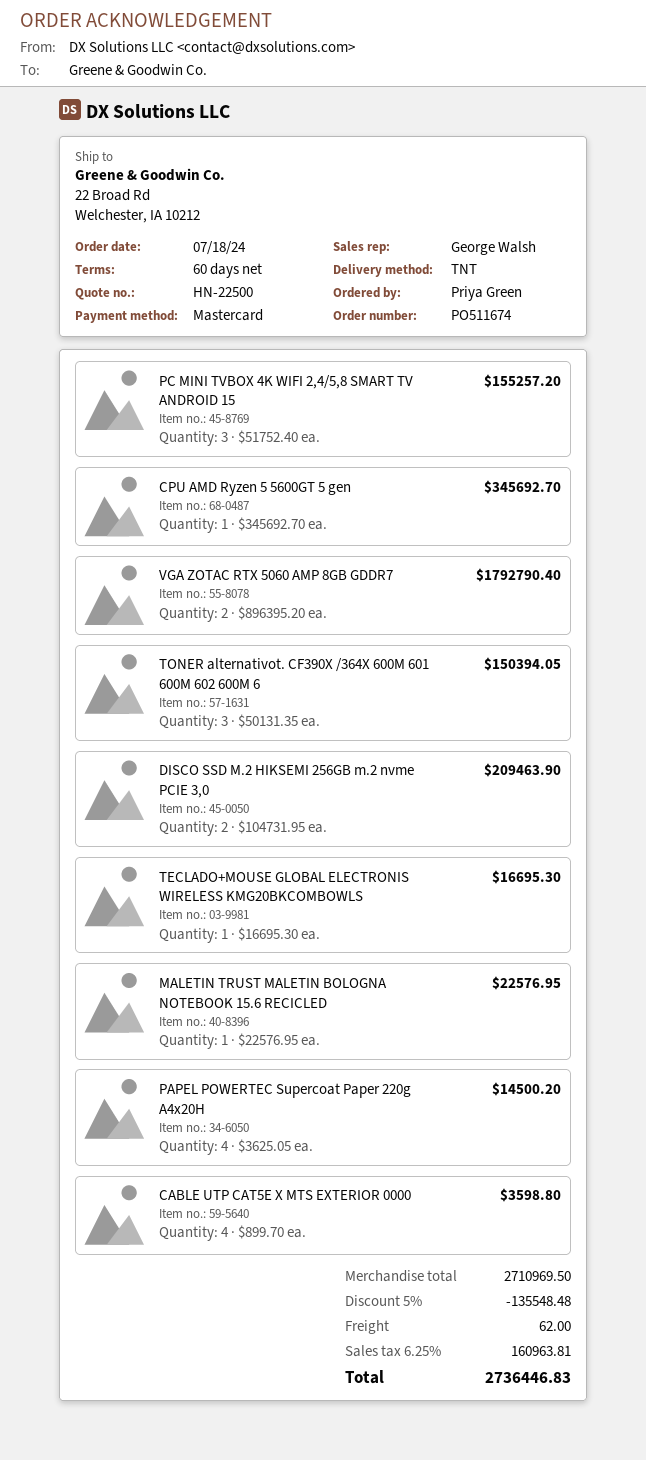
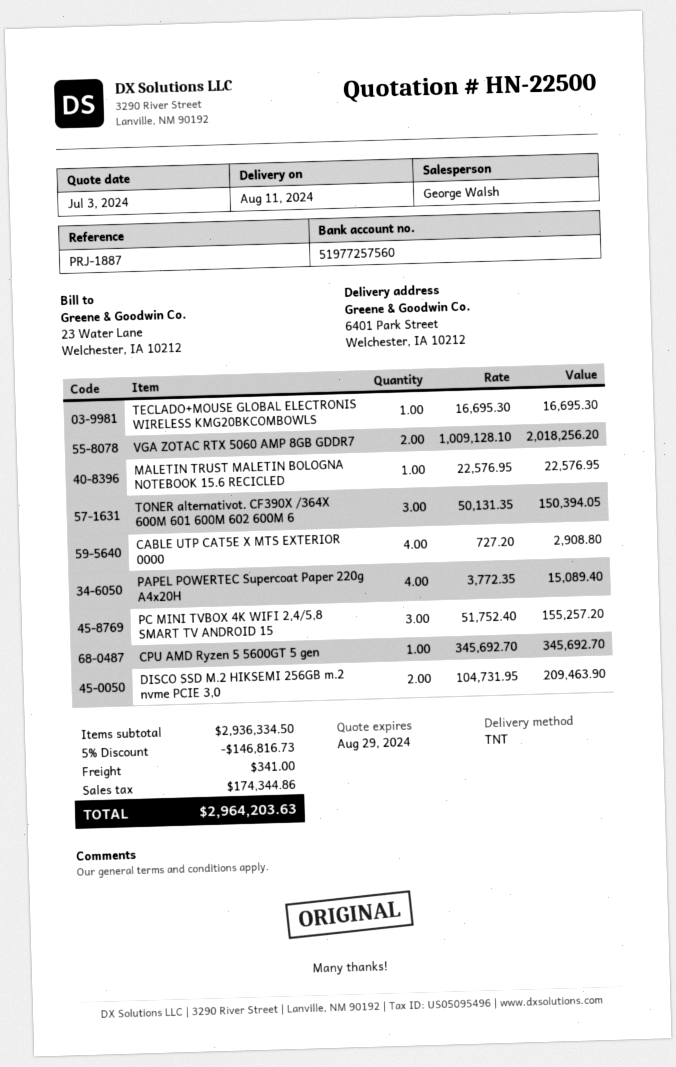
ship to: 22 Broad Rd, Welchester, IA 10212 -> 6401 Park Street, Welchester, IA 10212
VGA ZOTAC RTX 5060 AMP 8GB GDDR7: 2 x 896395.20 = 1792790.40 -> 2 x 1009128.10 = 2018256.20
PAPEL POWERTEC Supercoat Paper 220g A4x20H: 4 x 3625.05 = 14500.20 -> 4 x 3772.35 = 15089.40
CABLE UTP CAT5E X MTS EXTERIOR 0000: 4 x 899.70 = 3598.80 -> 4 x 727.20 = 2908.80
subtotal: 2710969.50 -> 2936334.50
discount: 5% = 135548.48 -> 5% = 146816.73
shipping: 62.00 -> 341.00
tax: 160963.81 -> 174344.86
total: 2736446.83 -> 2964203.63

